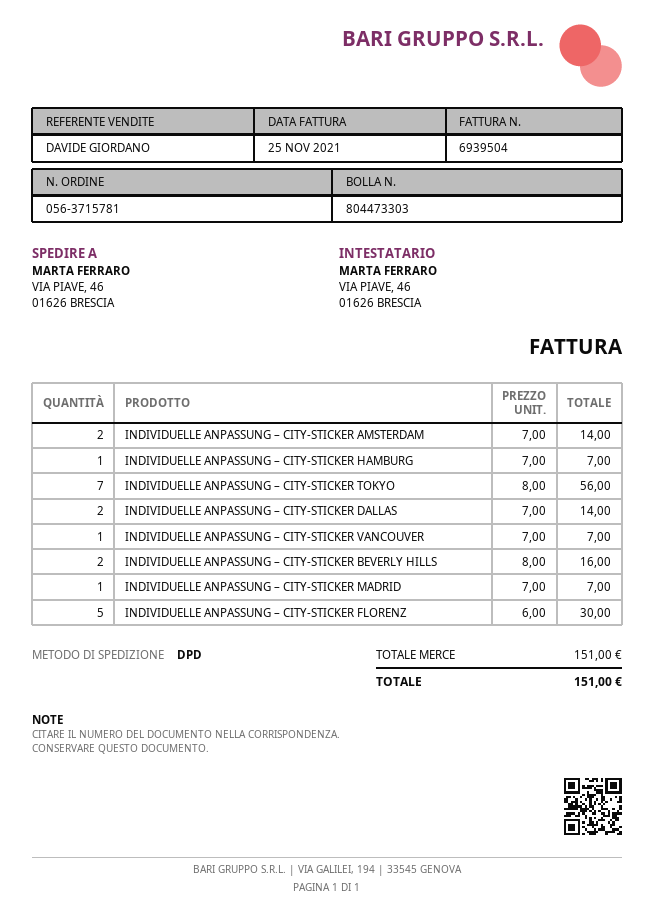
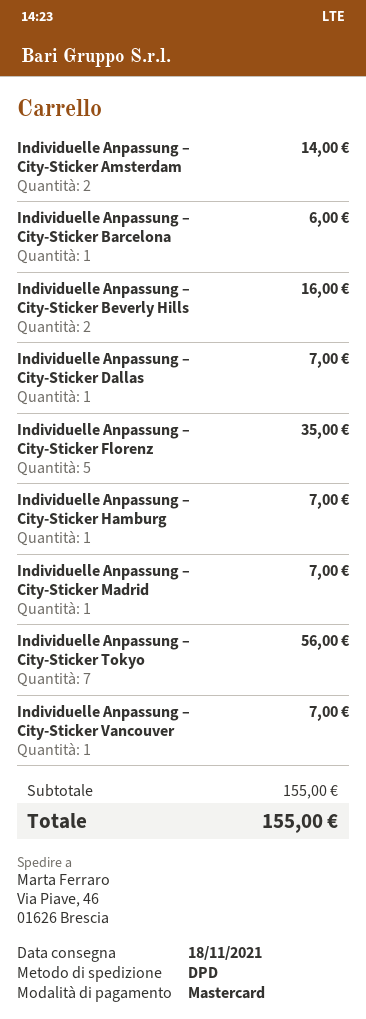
INDIVIDUELLE ANPASSUNG – CITY-STICKER DALLAS: 2 for 14.00 -> 1 for 7.00
INDIVIDUELLE ANPASSUNG – CITY-STICKER FLORENZ: 5 for 30.00 -> 5 for 35.00
Individuelle Anpassung – City-Sticker Barcelona: none -> 1 for 6.00
subtotal: 151.00 -> 155.00
total: 151.00 -> 155.00

